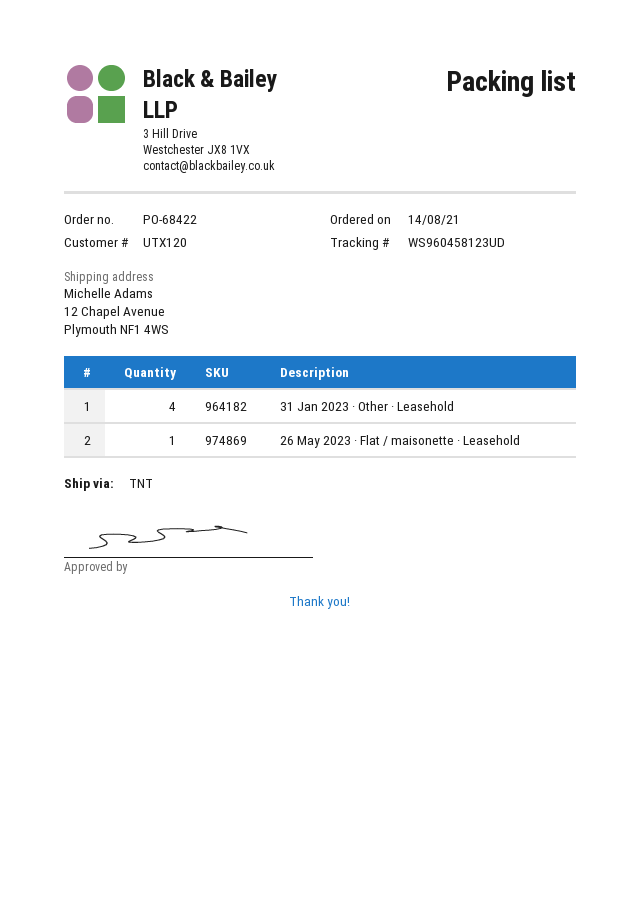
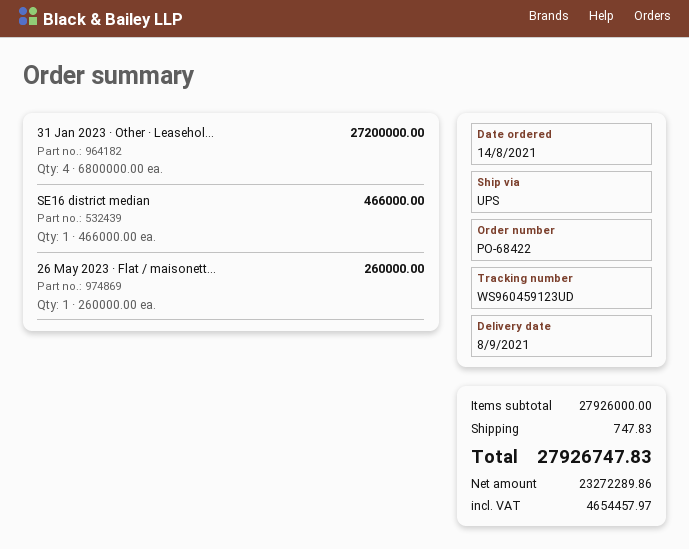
shipping method: TNT -> UPS
tracking number: WS960458123UD -> WS960459123UD
SE16 district median: none -> 1

